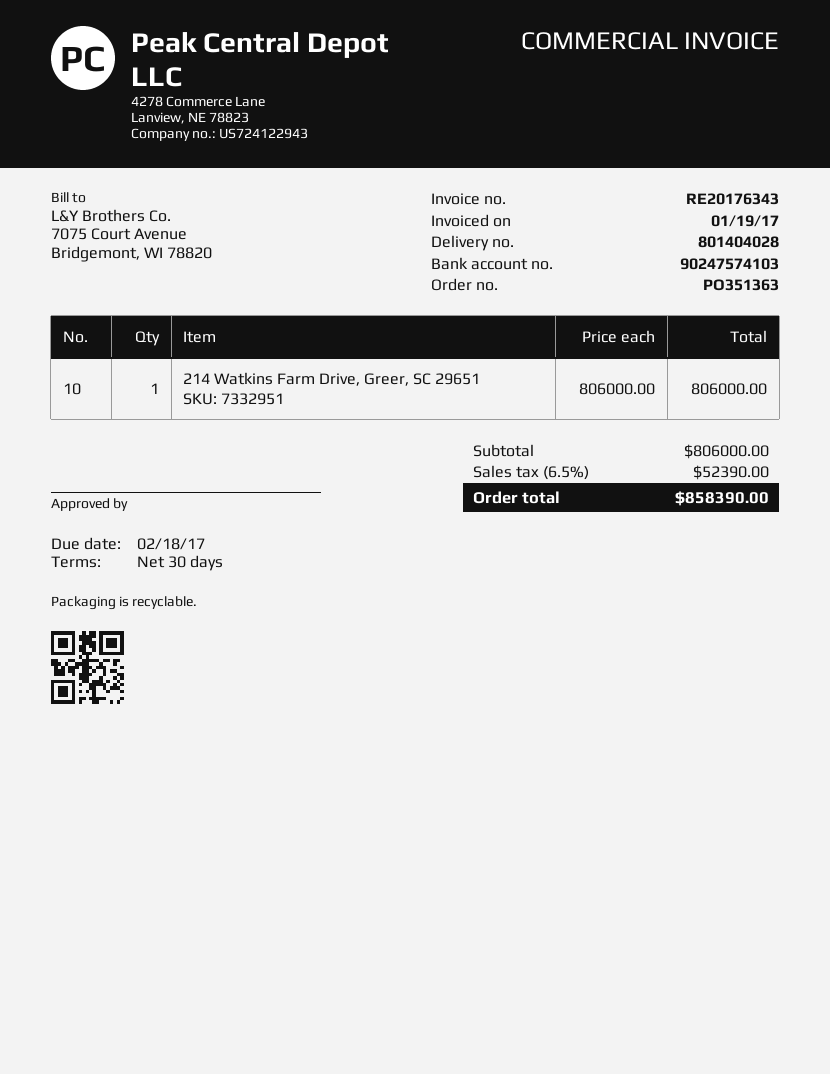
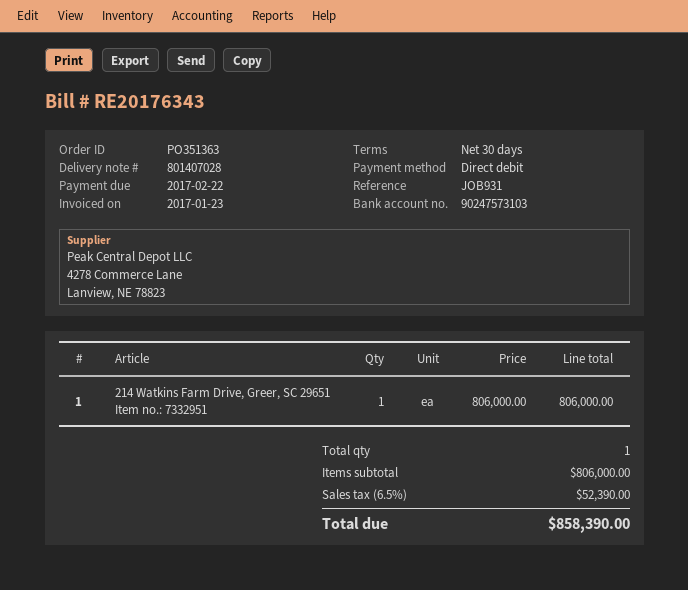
delivery note number: 801404028 -> 801407028
invoice date: 2017-01-19 -> 2017-01-23
due date: 2017-02-18 -> 2017-02-22
bank account: 90247574103 -> 90247573103

